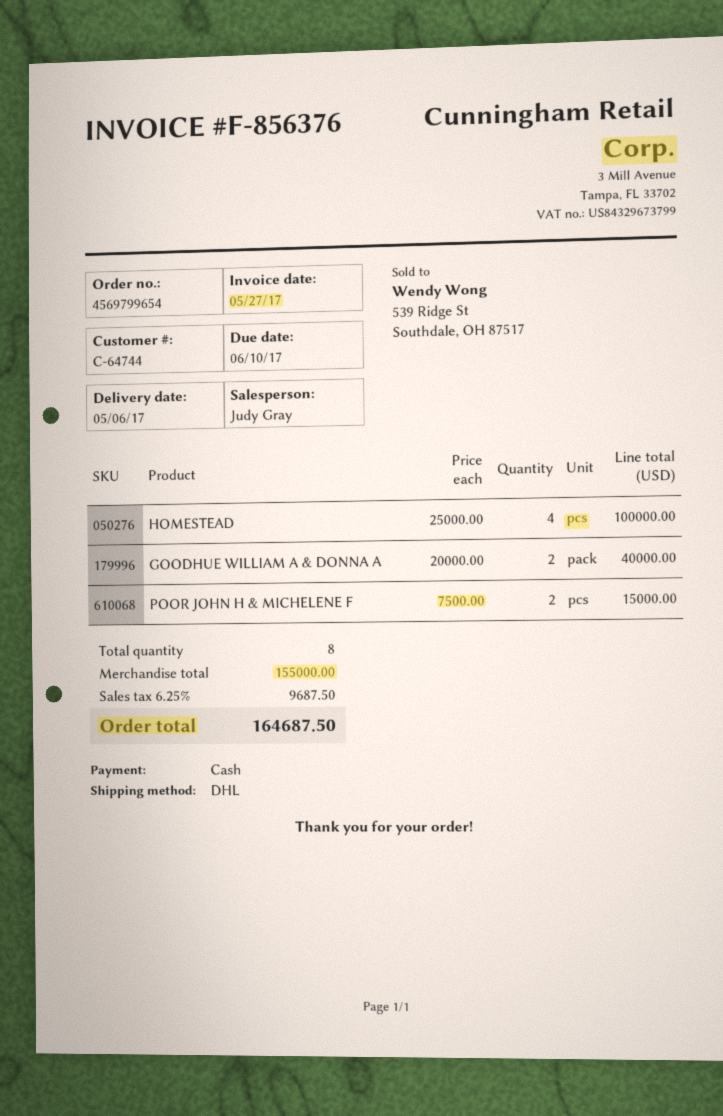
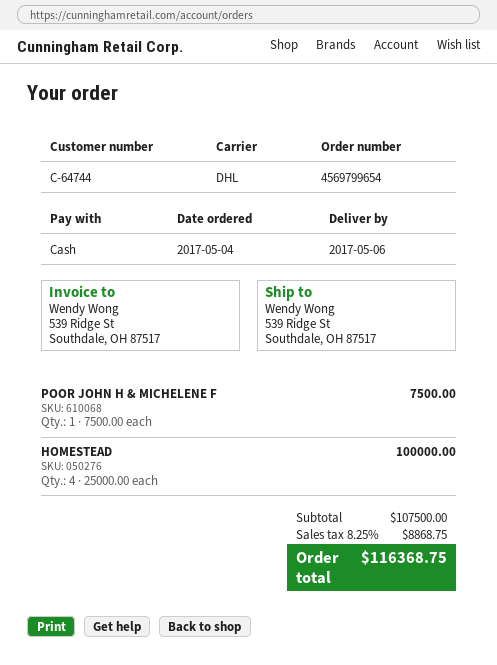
GOODHUE WILLIAM A & DONNA A: 2 x 20000.00 = 40000.00 -> none
POOR JOHN H & MICHELENE F: 2 x 7500.00 = 15000.00 -> 1 x 7500.00 = 7500.00
subtotal: 155000.00 -> 107500.00
tax: 6.25% = 9687.50 -> 8.25% = 8868.75
total: 164687.50 -> 116368.75

